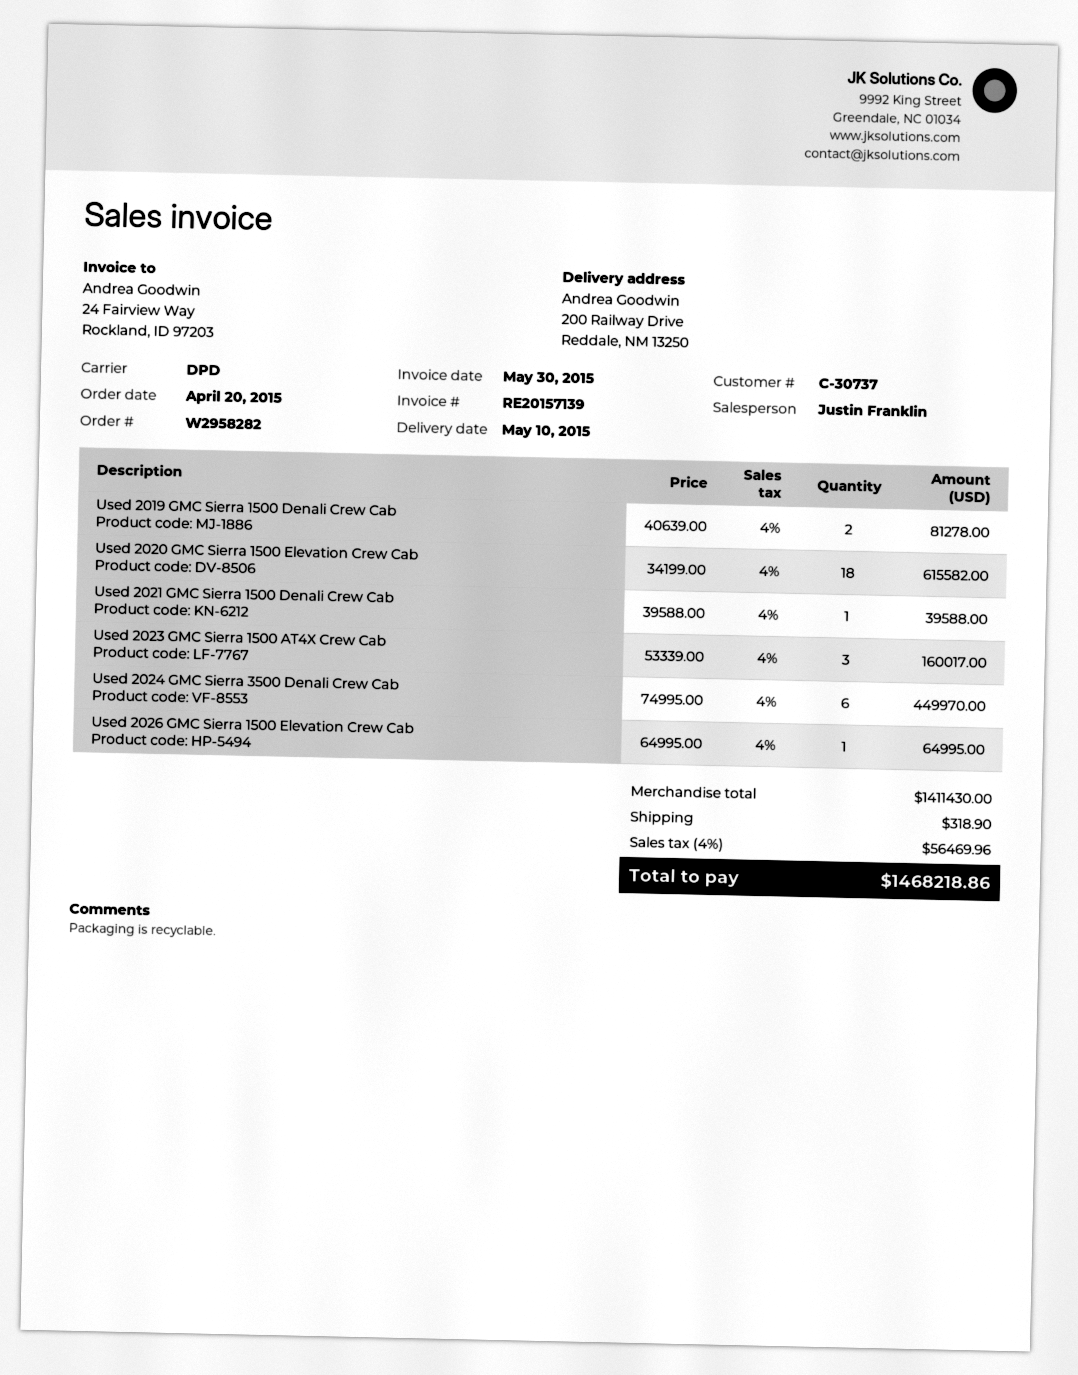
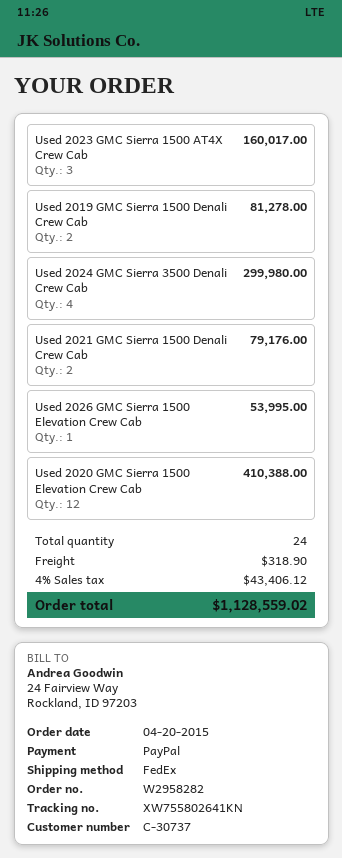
shipping method: DPD -> FedEx
Used 2020 GMC Sierra 1500 Elevation Crew Cab: 18 for 615582.00 -> 12 for 410388.00
Used 2021 GMC Sierra 1500 Denali Crew Cab: 1 for 39588.00 -> 2 for 79176.00
Used 2024 GMC Sierra 3500 Denali Crew Cab: 6 for 449970.00 -> 4 for 299980.00
Used 2026 GMC Sierra 1500 Elevation Crew Cab: 1 for 64995.00 -> 1 for 53995.00
tax: 4% = 56469.96 -> 4% = 43406.12
total: 1468218.86 -> 1128559.02

